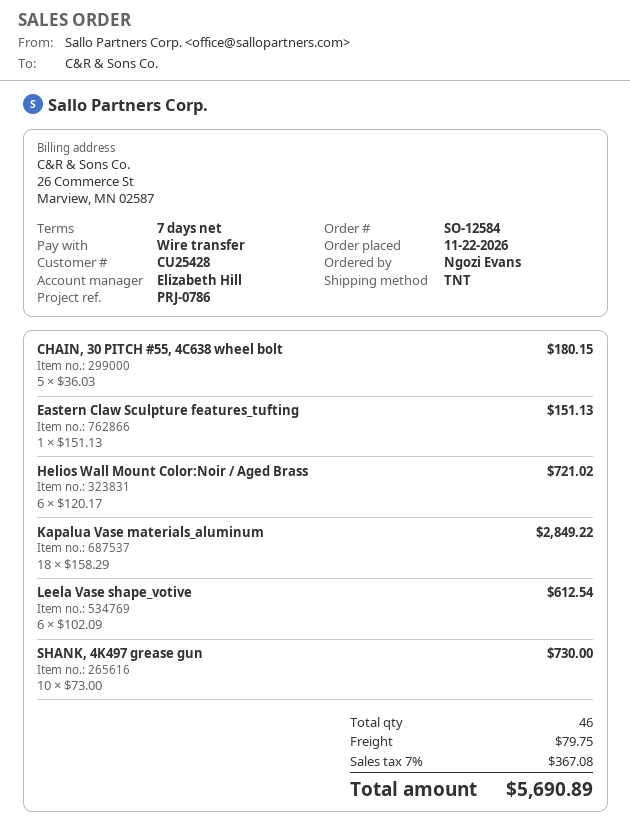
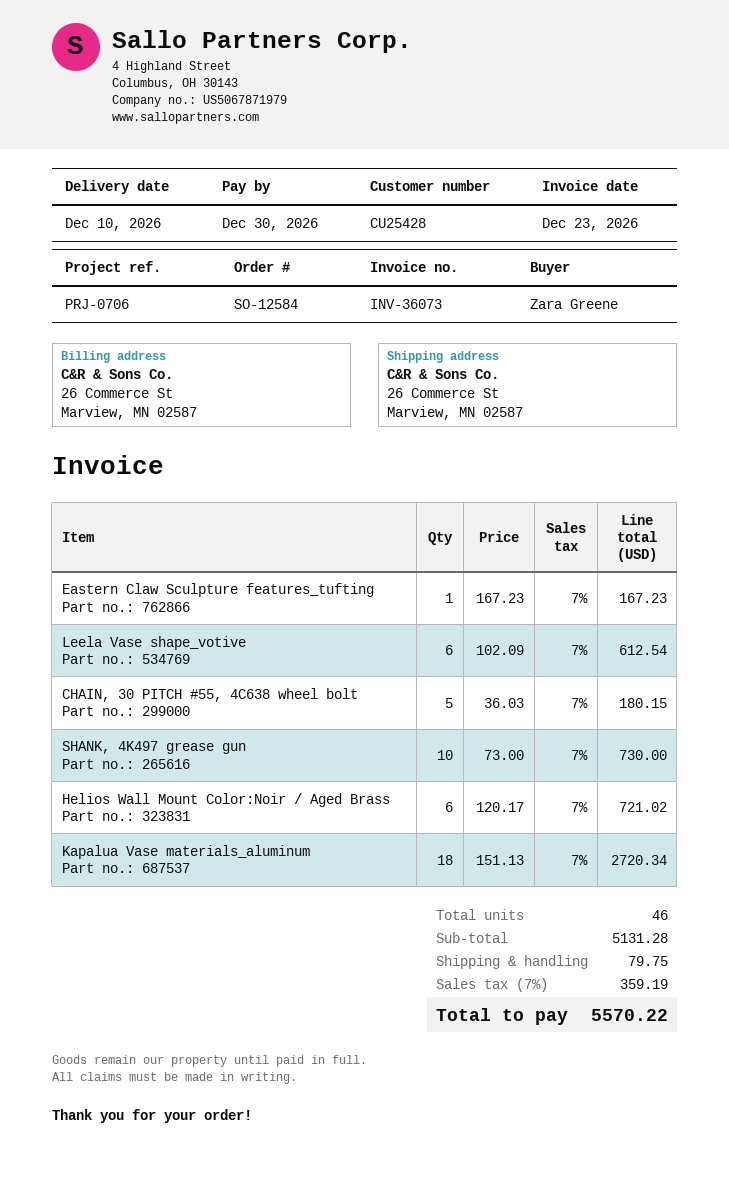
reference: PRJ-0786 -> PRJ-0706
ordered by: Ngozi Evans -> Zara Greene
Eastern Claw Sculpture features_tufting: 1 x 151.13 = 151.13 -> 1 x 167.23 = 167.23
Kapalua Vase materials_aluminum: 18 x 158.29 = 2849.22 -> 18 x 151.13 = 2720.34
tax: 7% = 367.08 -> 7% = 359.19
total: 5690.89 -> 5570.22

